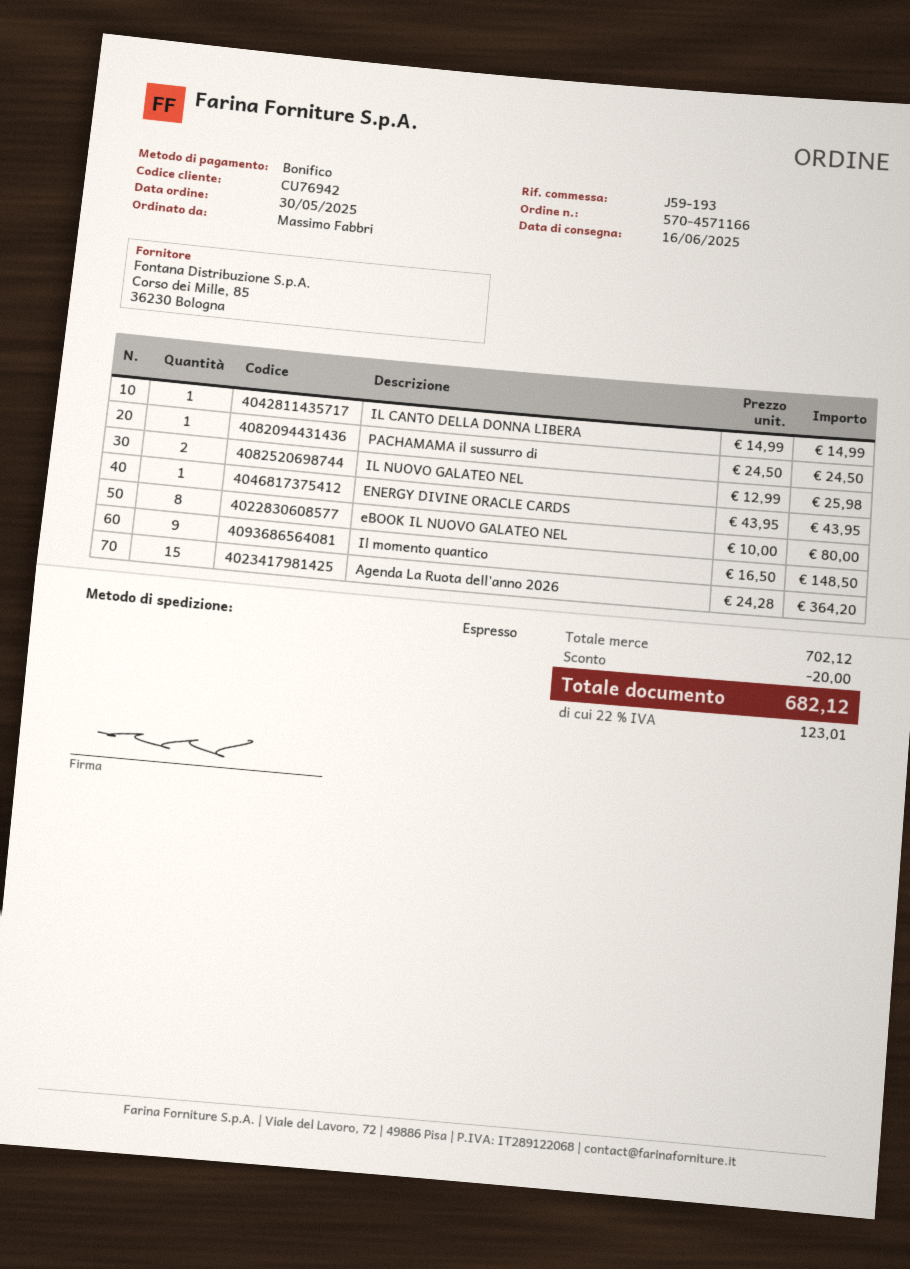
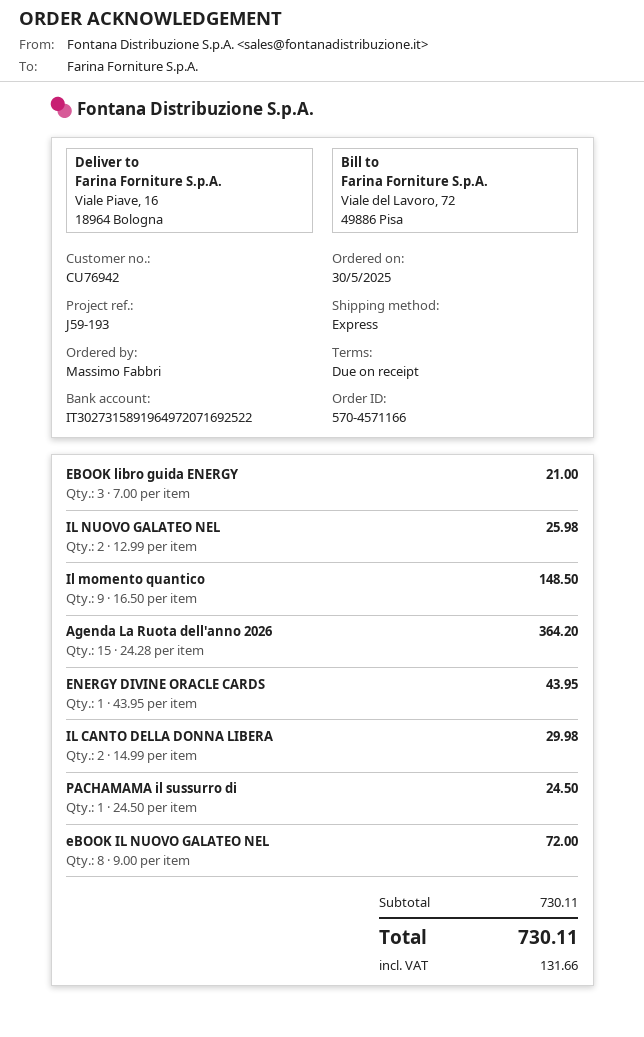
IL CANTO DELLA DONNA LIBERA: 1 x 14.99 = 14.99 -> 2 x 14.99 = 29.98
eBOOK IL NUOVO GALATEO NEL: 8 x 10.00 = 80.00 -> 8 x 9.00 = 72.00
EBOOK libro guida ENERGY: none -> 3 x 7.00 = 21.00
subtotal: 702.12 -> 730.11
discount: 20.00 -> none
tax: 123.01 -> 131.66
total: 682.12 -> 730.11

